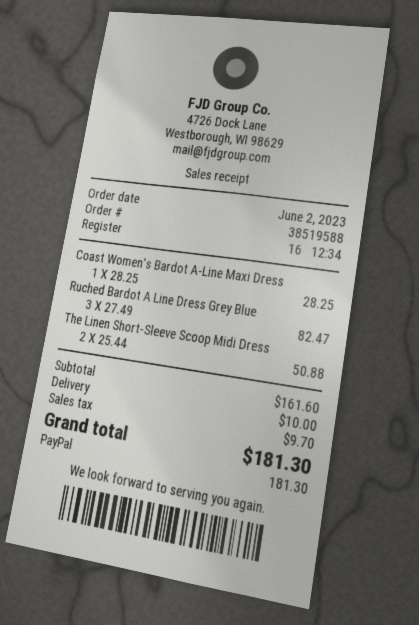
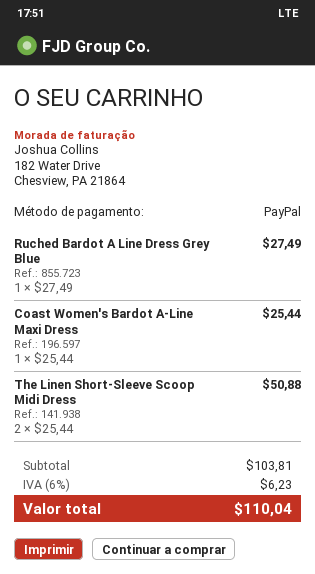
Coast Women's Bardot A-Line Maxi Dress: 1 x 28.25 = 28.25 -> 1 x 25.44 = 25.44
Ruched Bardot A Line Dress Grey Blue: 3 x 27.49 = 82.47 -> 1 x 27.49 = 27.49
subtotal: 161.60 -> 103.81
shipping: 10.00 -> none
tax: 9.70 -> 6.23
total: 181.30 -> 110.04

